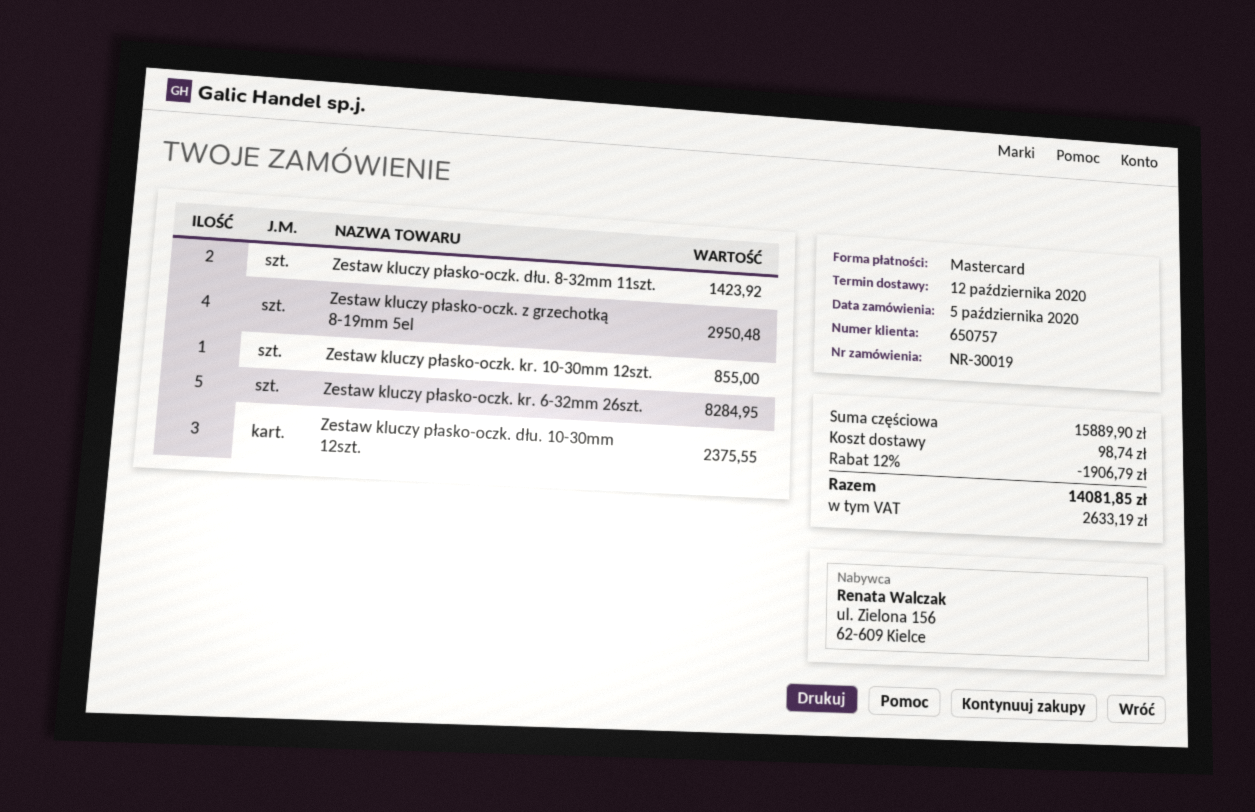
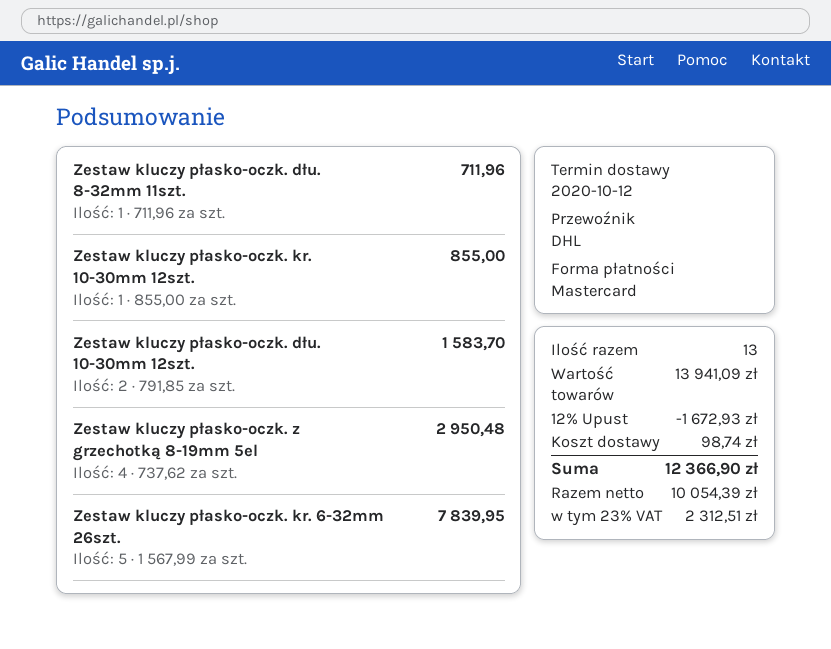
Zestaw kluczy płasko-oczk. dłu. 8-32mm 11szt.: 2 for 1423.92 -> 1 for 711.96
Zestaw kluczy płasko-oczk. kr. 6-32mm 26szt.: 5 for 8284.95 -> 5 for 7839.95
Zestaw kluczy płasko-oczk. dłu. 10-30mm 12szt.: 3 for 2375.55 -> 2 for 1583.70
subtotal: 15889.90 -> 13941.09
discount: 12% = 1906.79 -> 12% = 1672.93
tax: 2633.19 -> 2312.51
total: 14081.85 -> 12366.90

